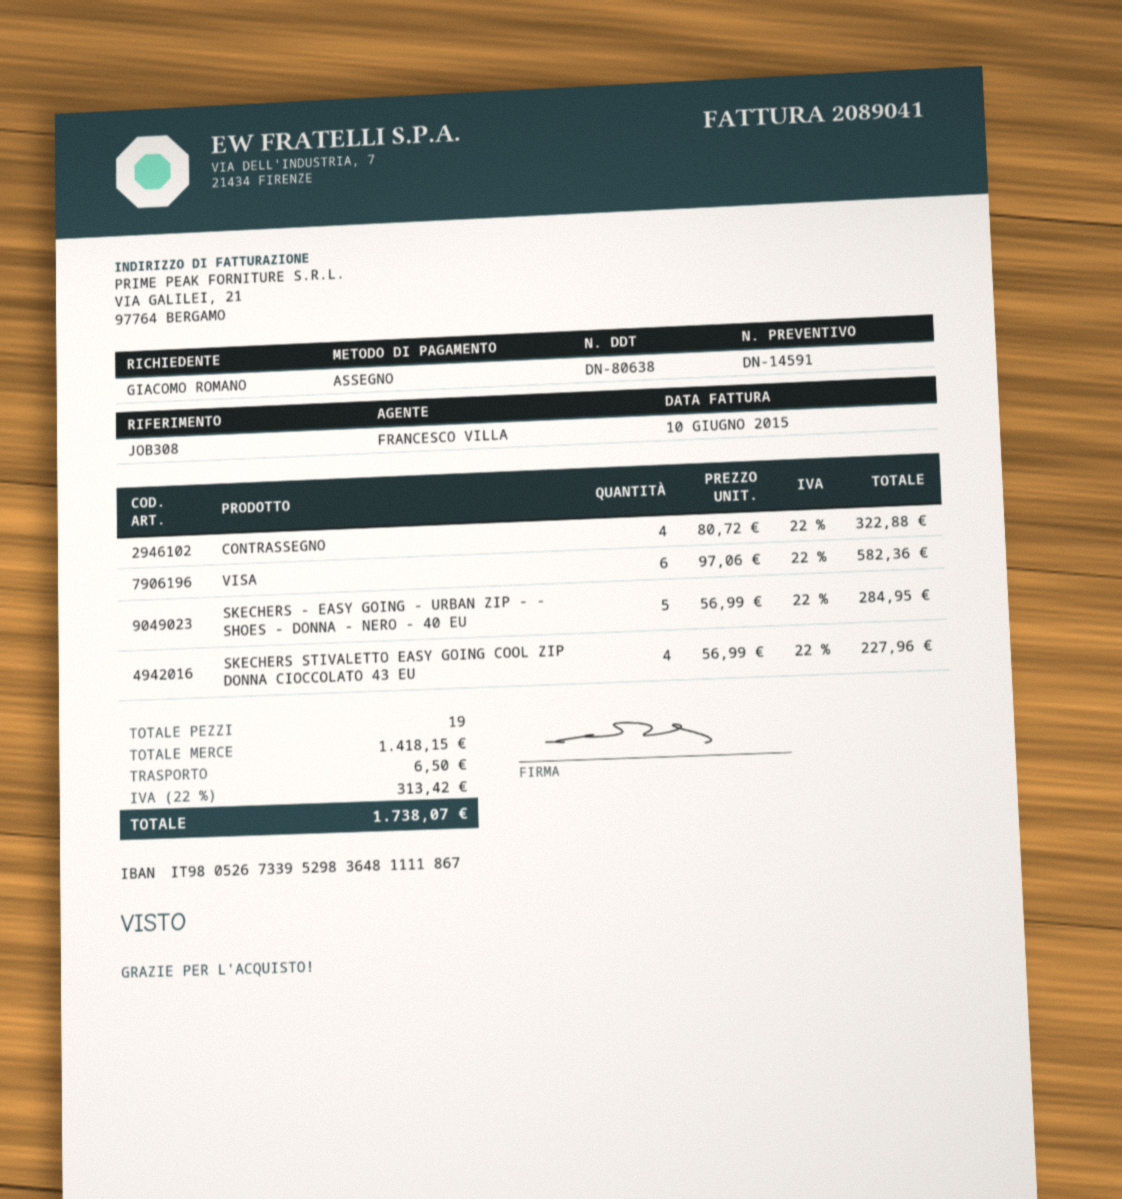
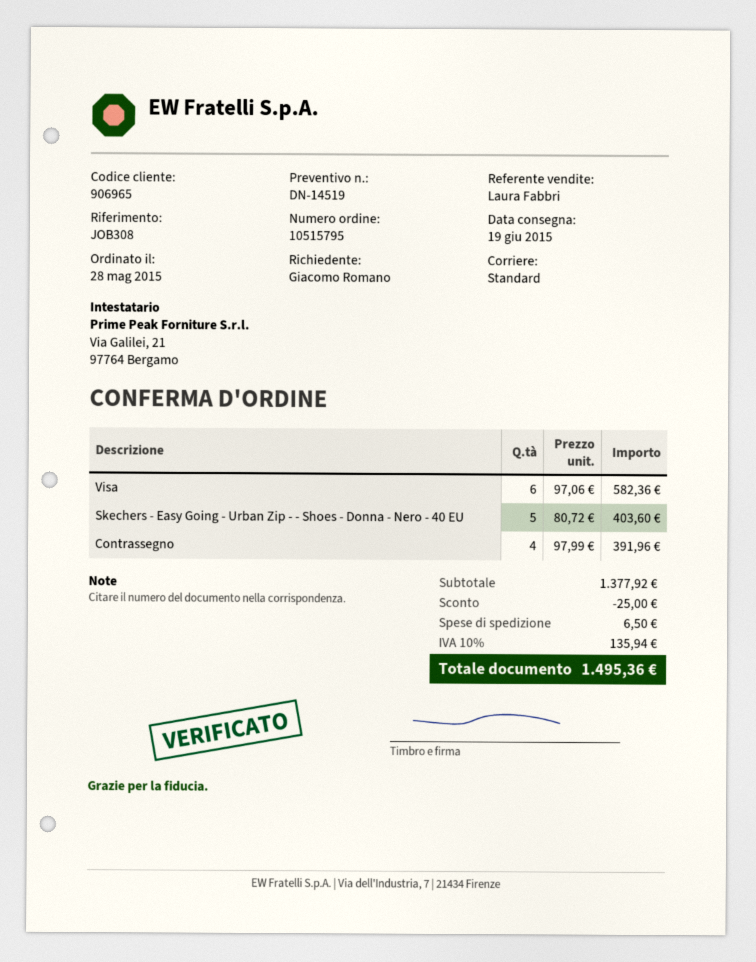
quote number: DN-14591 -> DN-14519
sales rep: FRANCESCO VILLA -> Laura Fabbri
CONTRASSEGNO: 4 x 80.72 = 322.88 -> 4 x 97.99 = 391.96
SKECHERS - EASY GOING - URBAN ZIP - - SHOES - DONNA - NERO - 40 EU: 5 x 56.99 = 284.95 -> 5 x 80.72 = 403.60
SKECHERS STIVALETTO EASY GOING COOL ZIP DONNA CIOCCOLATO 43 EU: 4 x 56.99 = 227.96 -> none
subtotal: 1418.15 -> 1377.92
discount: none -> 25.00
tax: 22% = 313.42 -> 10% = 135.94
total: 1738.07 -> 1495.36

